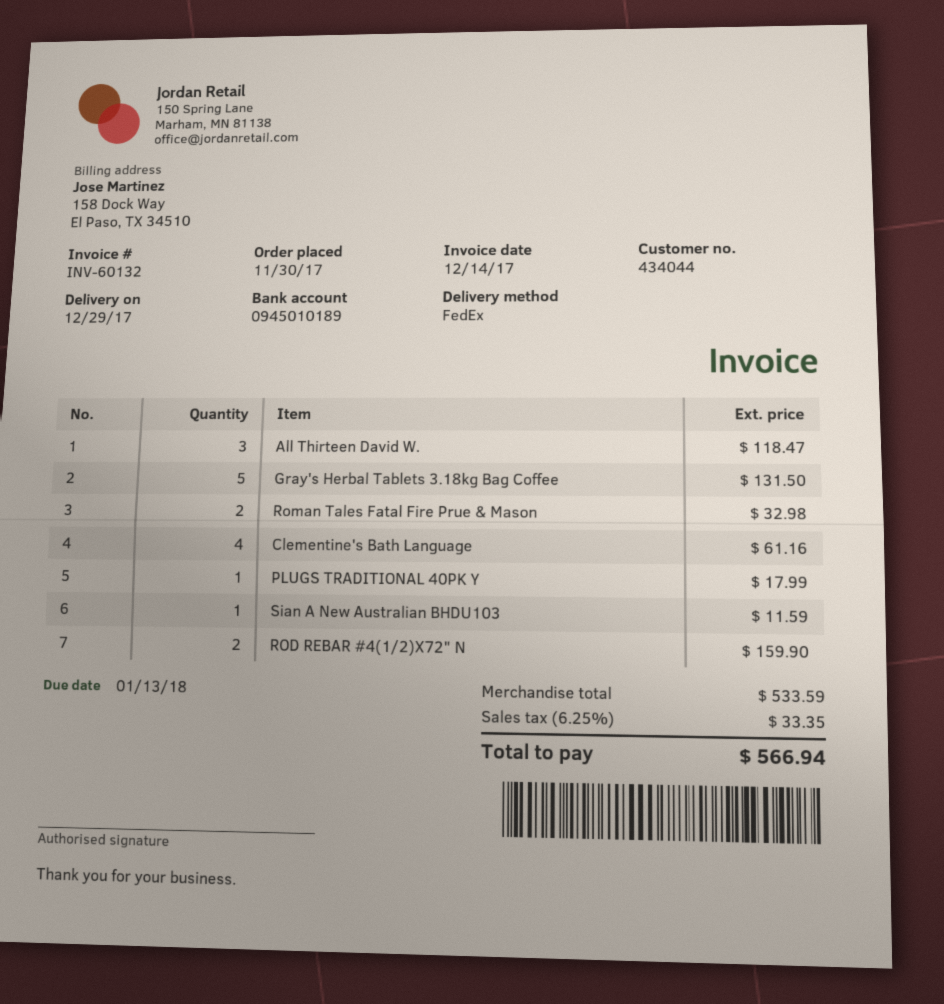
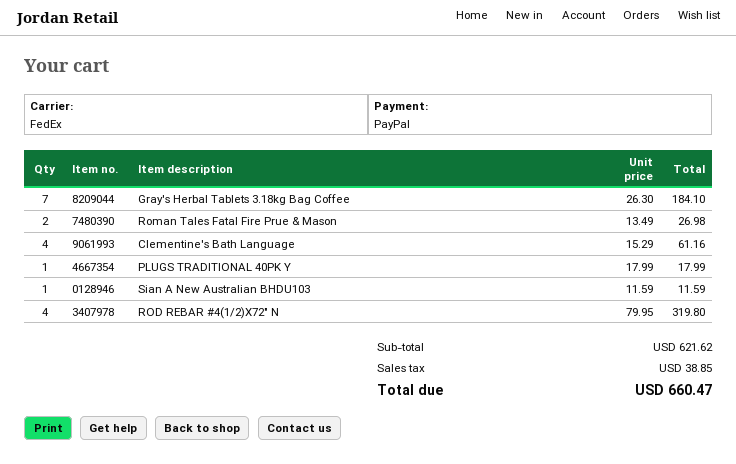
All Thirteen David W.: 3 for 118.47 -> none
Gray's Herbal Tablets 3.18kg Bag Coffee: 5 for 131.50 -> 7 for 184.10
Roman Tales Fatal Fire Prue & Mason: 2 for 32.98 -> 2 for 26.98
ROD REBAR #4(1/2)X72" N: 2 for 159.90 -> 4 for 319.80
subtotal: 533.59 -> 621.62
tax: 33.35 -> 38.85
total: 566.94 -> 660.47

